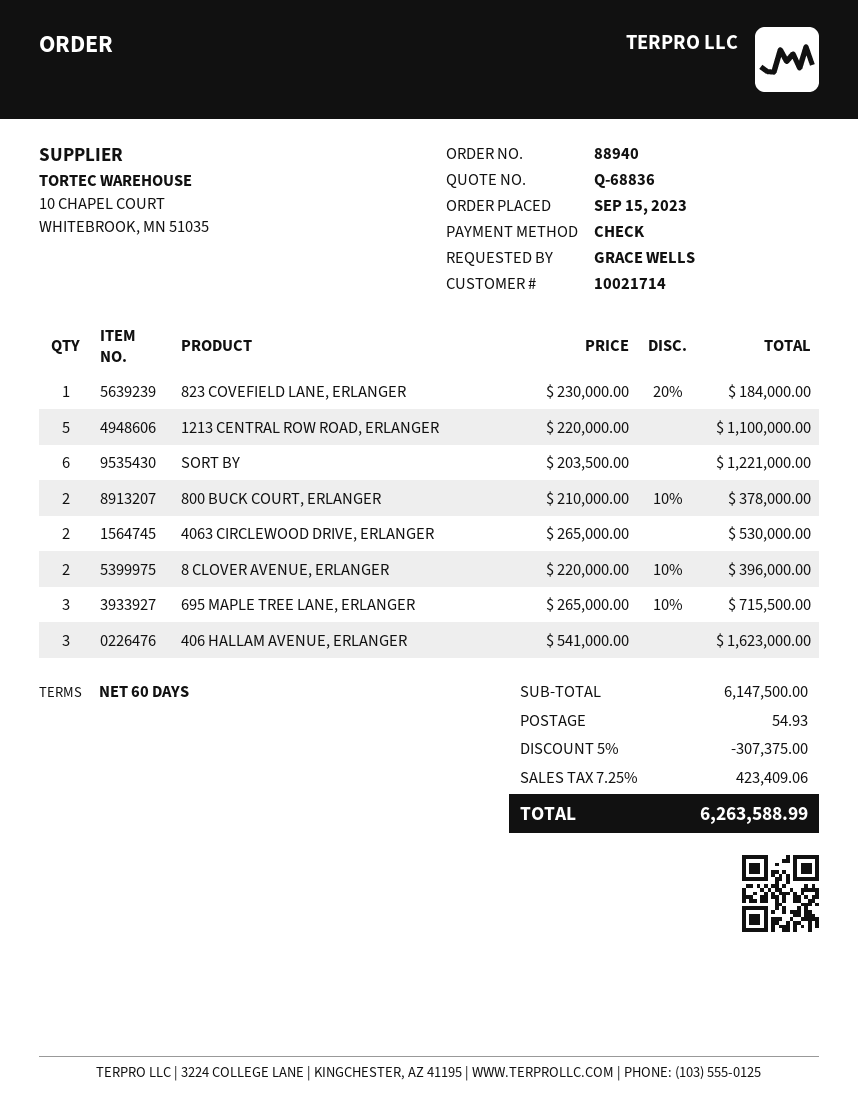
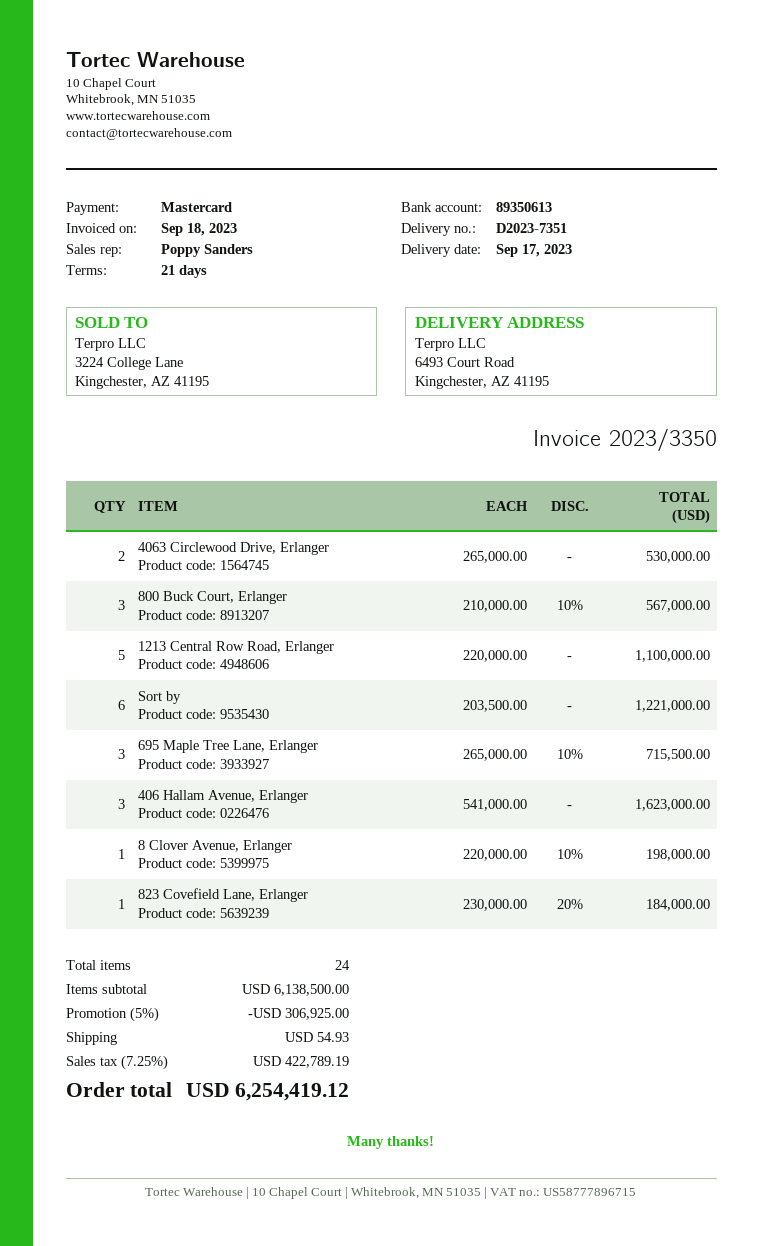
payment terms: 60 days -> 21 days
payment method: cheque -> Mastercard
800 BUCK COURT, ERLANGER: 2 x 210000.00 - 10% = 378000.00 -> 3 x 210000.00 - 10% = 567000.00
8 CLOVER AVENUE, ERLANGER: 2 x 220000.00 - 10% = 396000.00 -> 1 x 220000.00 - 10% = 198000.00
subtotal: 6147500.00 -> 6138500.00
discount: 5% = 307375.00 -> 5% = 306925.00
tax: 7.25% = 423409.06 -> 7.25% = 422789.19
total: 6263588.99 -> 6254419.12

